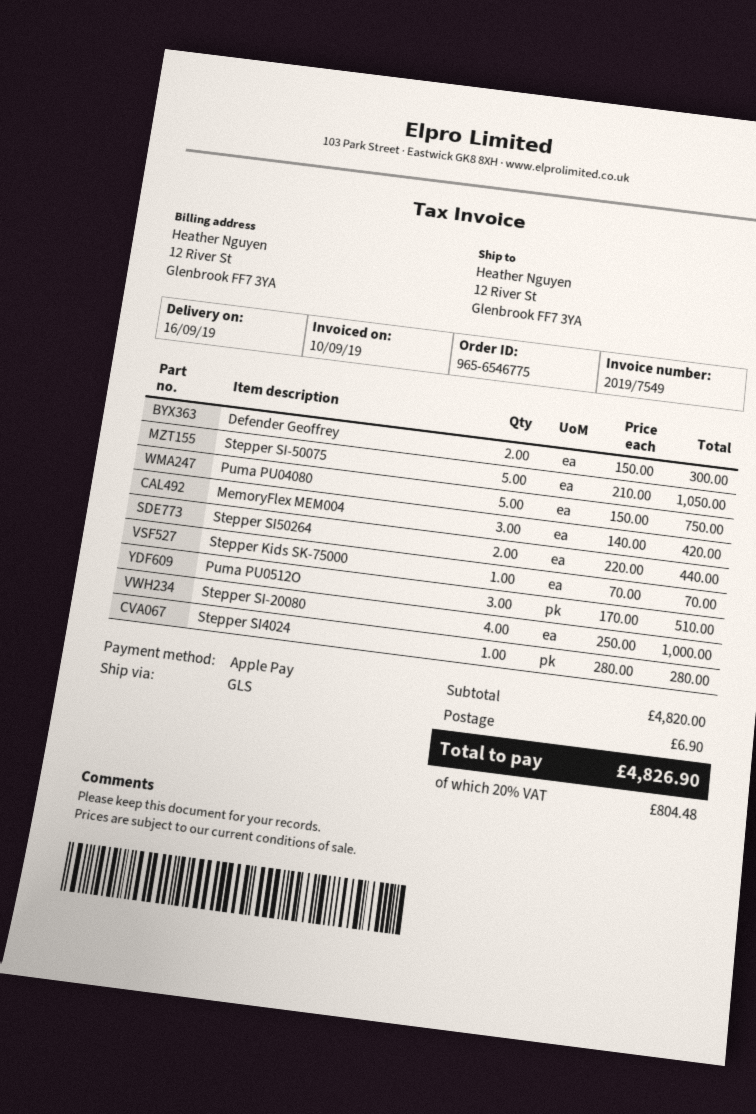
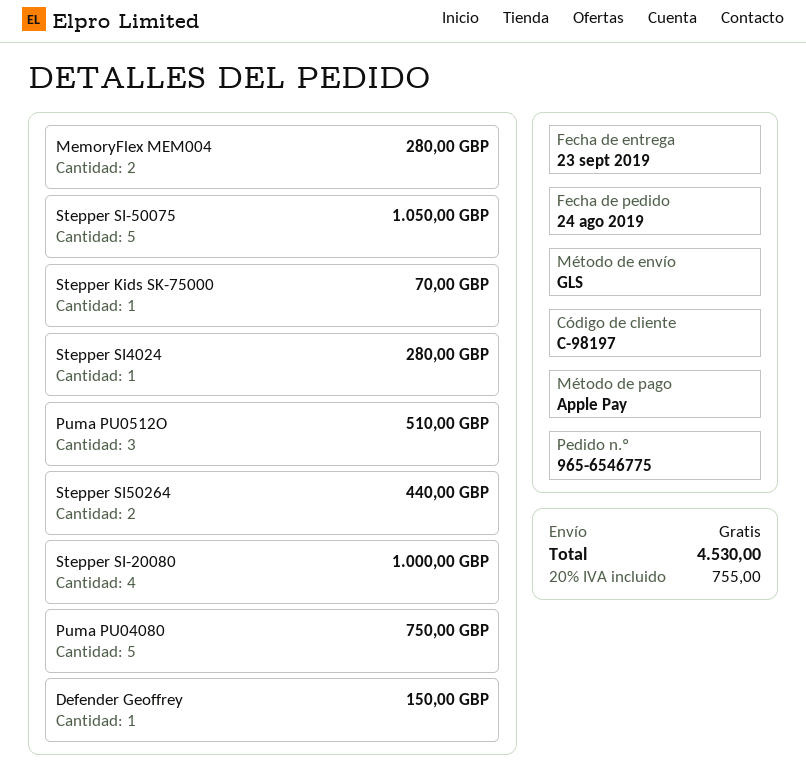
delivery date: 2019-09-16 -> 2019-09-23
Defender Geoffrey: 2 for 300.00 -> 1 for 150.00
MemoryFlex MEM004: 3 for 420.00 -> 2 for 280.00
shipping: 6.90 -> 0.00
tax: 20% = 804.48 -> 20% = 755.00
total: 4826.90 -> 4530.00

